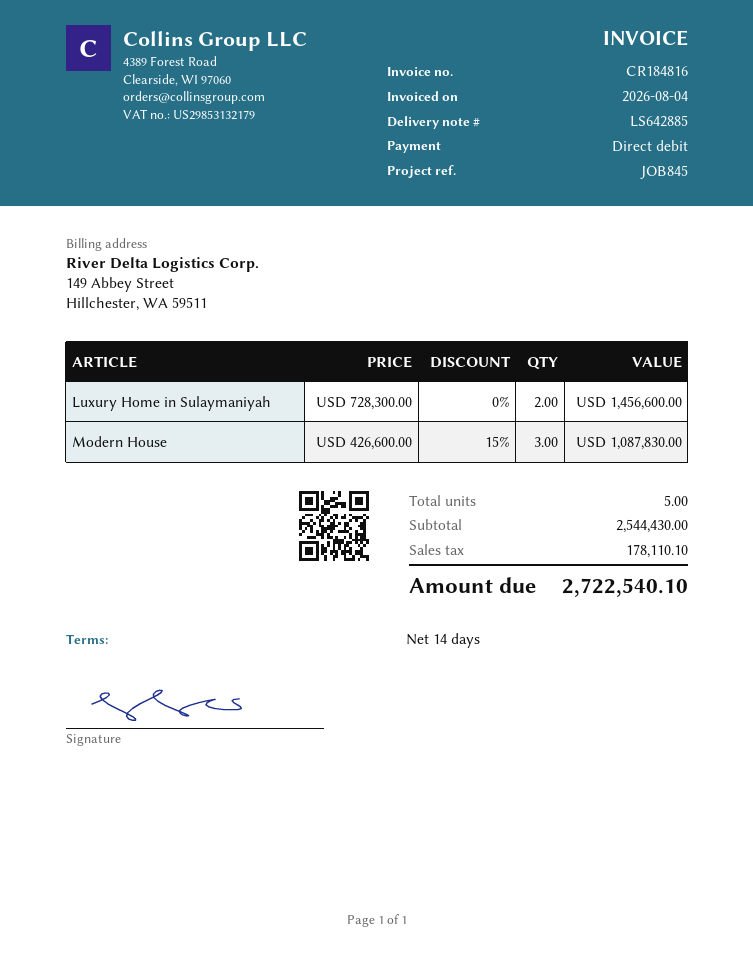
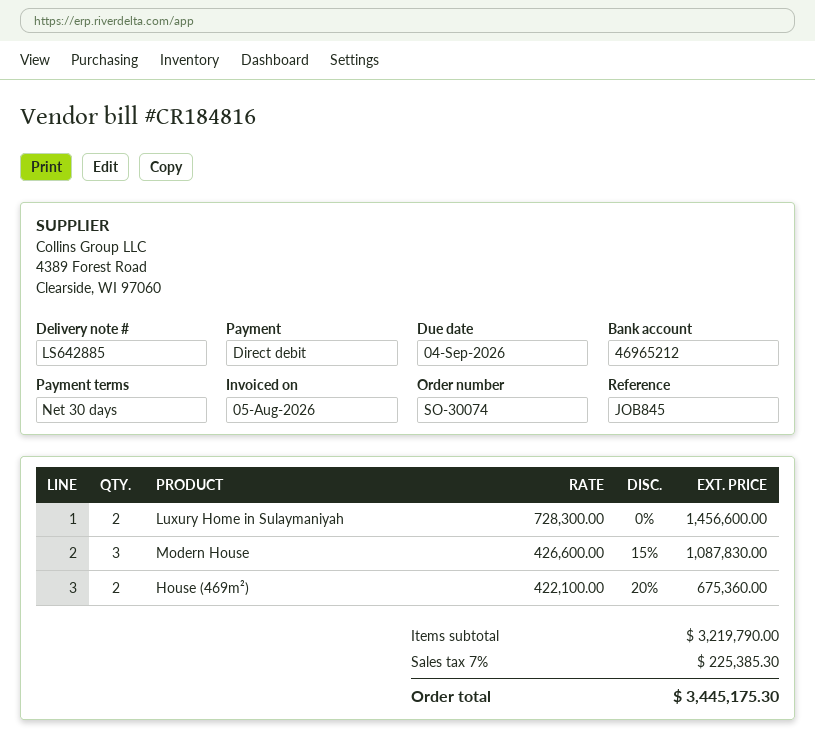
invoice date: 2026-08-04 -> 2026-08-05
payment terms: 14 days -> 30 days
House (469m²): none -> 2 x 422100.00 - 20% = 675360.00
subtotal: 2544430.00 -> 3219790.00
tax: 178110.10 -> 225385.30
total: 2722540.10 -> 3445175.30

